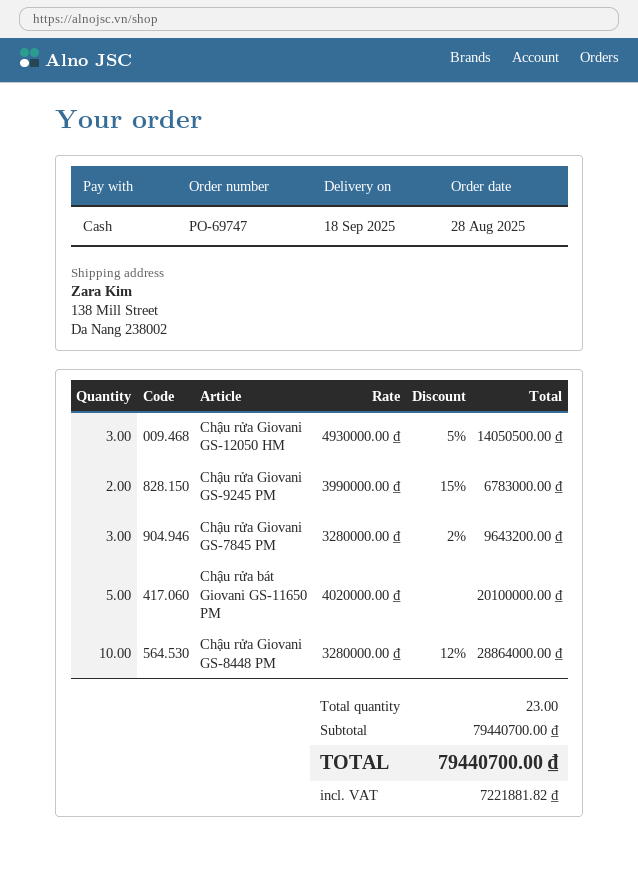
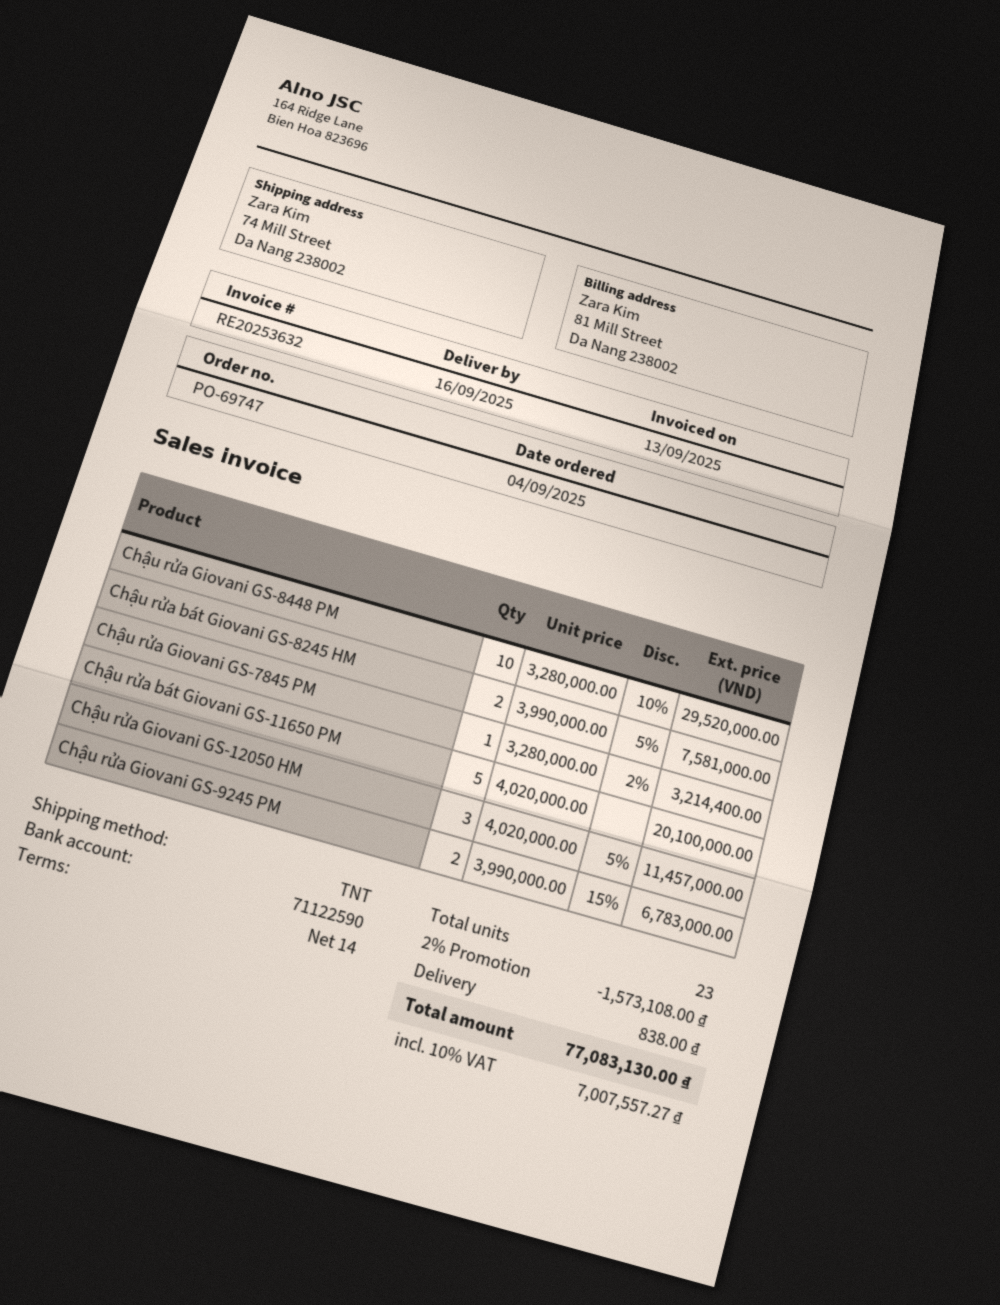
order date: 2025-08-28 -> 2025-09-04
delivery date: 2025-09-18 -> 2025-09-16
ship to: 138 Mill Street, Da Nang 238002 -> 74 Mill Street, Da Nang 238002
Chậu rửa Giovani GS-12050 HM: 3 x 4930000.00 - 5% = 14050500.00 -> 3 x 4020000.00 - 5% = 11457000.00
Chậu rửa Giovani GS-7845 PM: 3 x 3280000.00 - 2% = 9643200.00 -> 1 x 3280000.00 - 2% = 3214400.00
Chậu rửa Giovani GS-8448 PM: 10 x 3280000.00 - 12% = 28864000.00 -> 10 x 3280000.00 - 10% = 29520000.00
Chậu rửa bát Giovani GS-8245 HM: none -> 2 x 3990000.00 - 5% = 7581000.00
discount: none -> 2% = 1573108.00
shipping: none -> 838.00
tax: 7221881.82 -> 7007557.27
total: 79440700.00 -> 77083130.00

